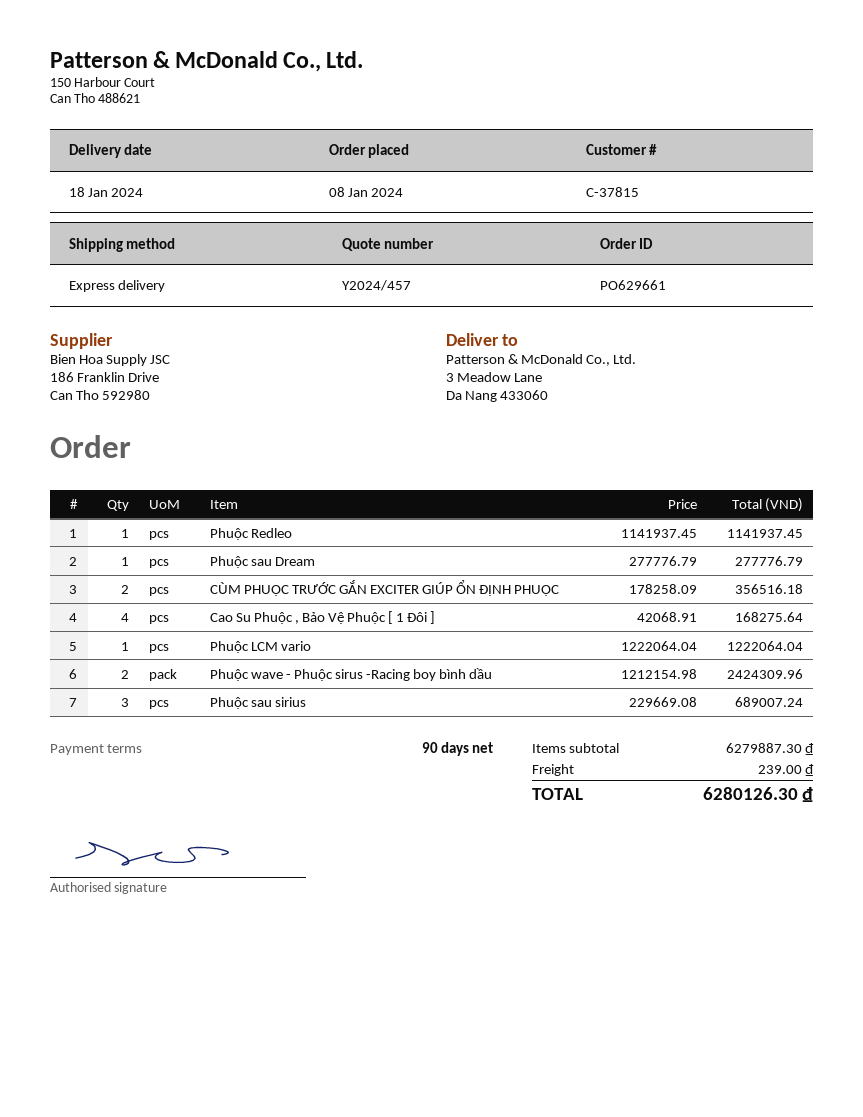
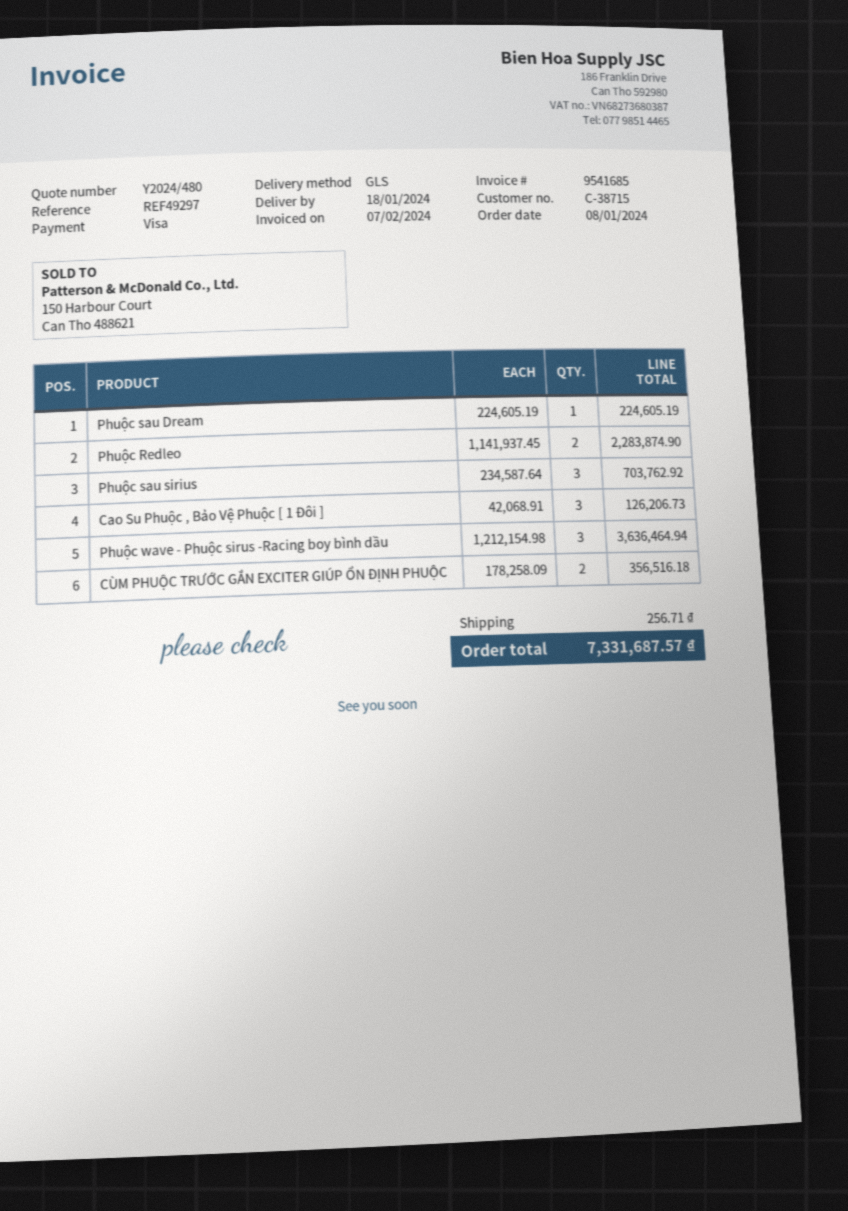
quote number: Y2024/457 -> Y2024/480
customer number: C-37815 -> C-38715
shipping method: express -> GLS
Phuộc Redleo: 1 x 1141937.45 = 1141937.45 -> 2 x 1141937.45 = 2283874.90
Phuộc sau Dream: 1 x 277776.79 = 277776.79 -> 1 x 224605.19 = 224605.19
Cao Su Phuộc , Bảo Vệ Phuộc [ 1 Đôi ]: 4 x 42068.91 = 168275.64 -> 3 x 42068.91 = 126206.73
Phuộc LCM vario: 1 x 1222064.04 = 1222064.04 -> none
Phuộc wave - Phuộc sirus -Racing boy bình dầu: 2 x 1212154.98 = 2424309.96 -> 3 x 1212154.98 = 3636464.94
Phuộc sau sirius: 3 x 229669.08 = 689007.24 -> 3 x 234587.64 = 703762.92
shipping: 239.00 -> 256.71
total: 6280126.30 -> 7331687.57

